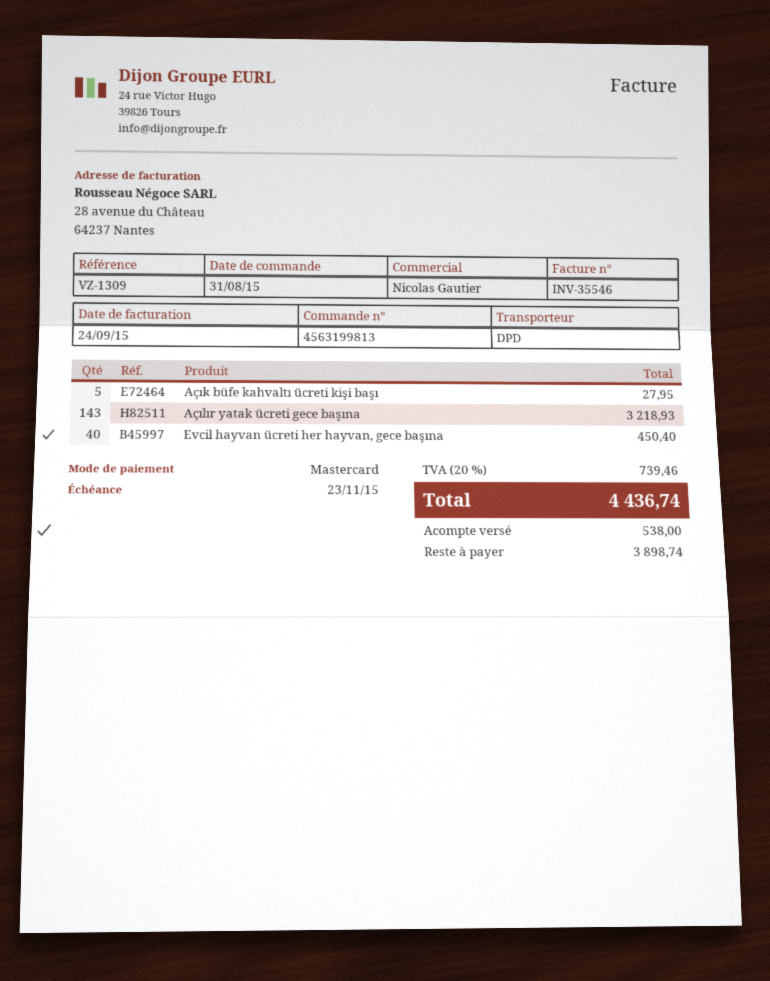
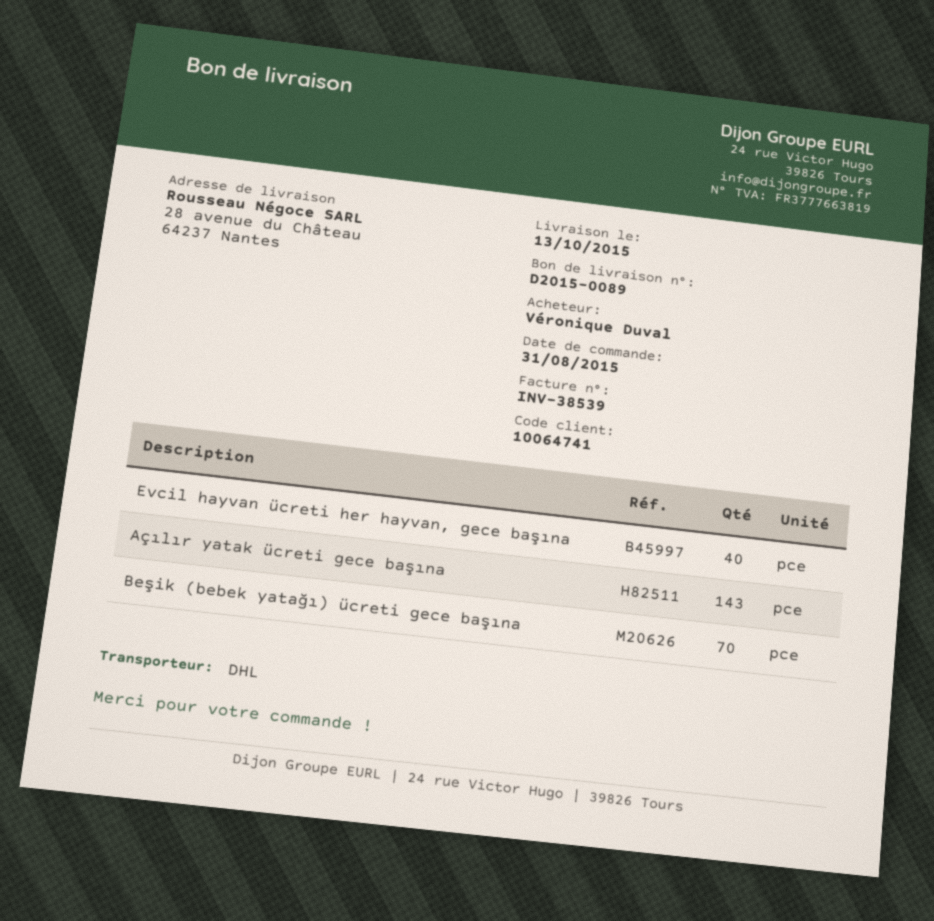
invoice number: INV-35546 -> INV-38539
shipping method: DPD -> DHL
Açık büfe kahvaltı ücreti kişi başı: 5 -> none
Beşik (bebek yatağı) ücreti gece başına: none -> 70

